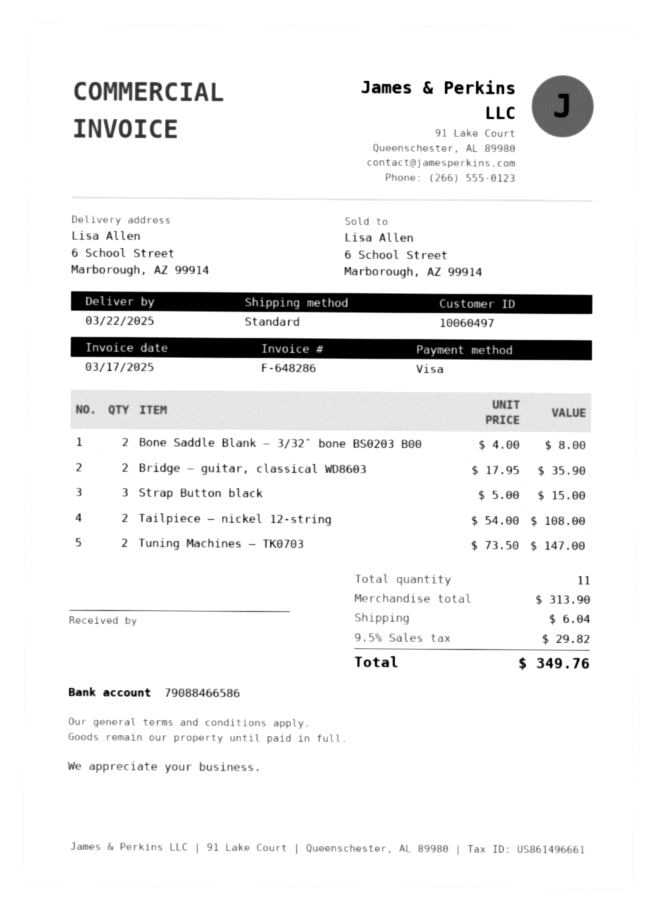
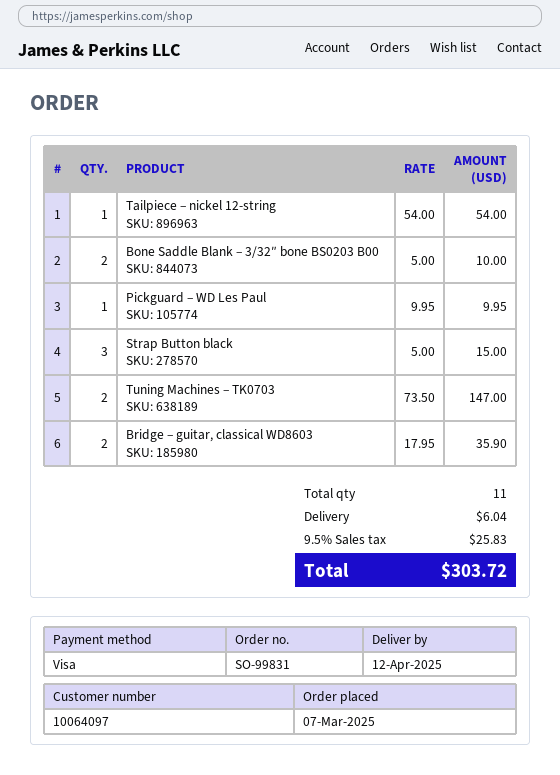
delivery date: 2025-03-22 -> 2025-04-12
customer number: 10060497 -> 10064097
Bone Saddle Blank – 3/32″ bone BS0203 B00: 2 x 4.00 = 8.00 -> 2 x 5.00 = 10.00
Tailpiece – nickel 12-string: 2 x 54.00 = 108.00 -> 1 x 54.00 = 54.00
Pickguard – WD Les Paul: none -> 1 x 9.95 = 9.95
tax: 9.5% = 29.82 -> 9.5% = 25.83
total: 349.76 -> 303.72

